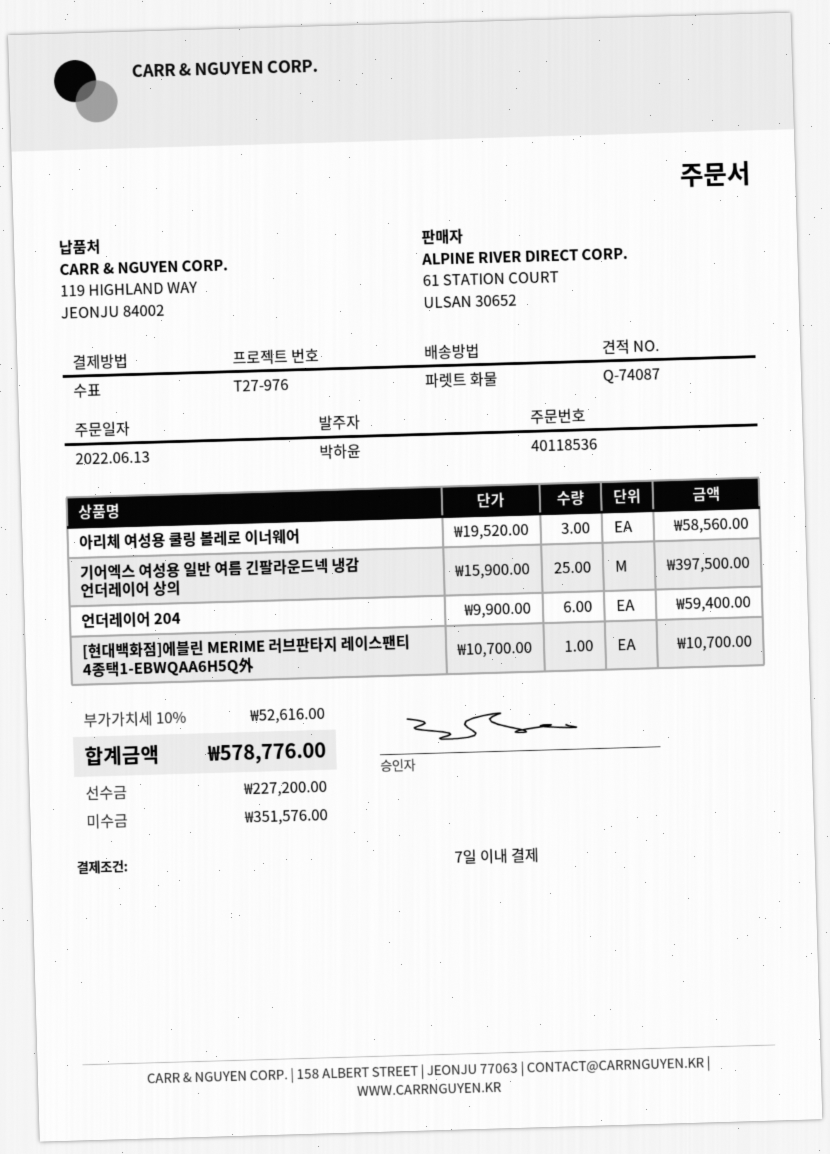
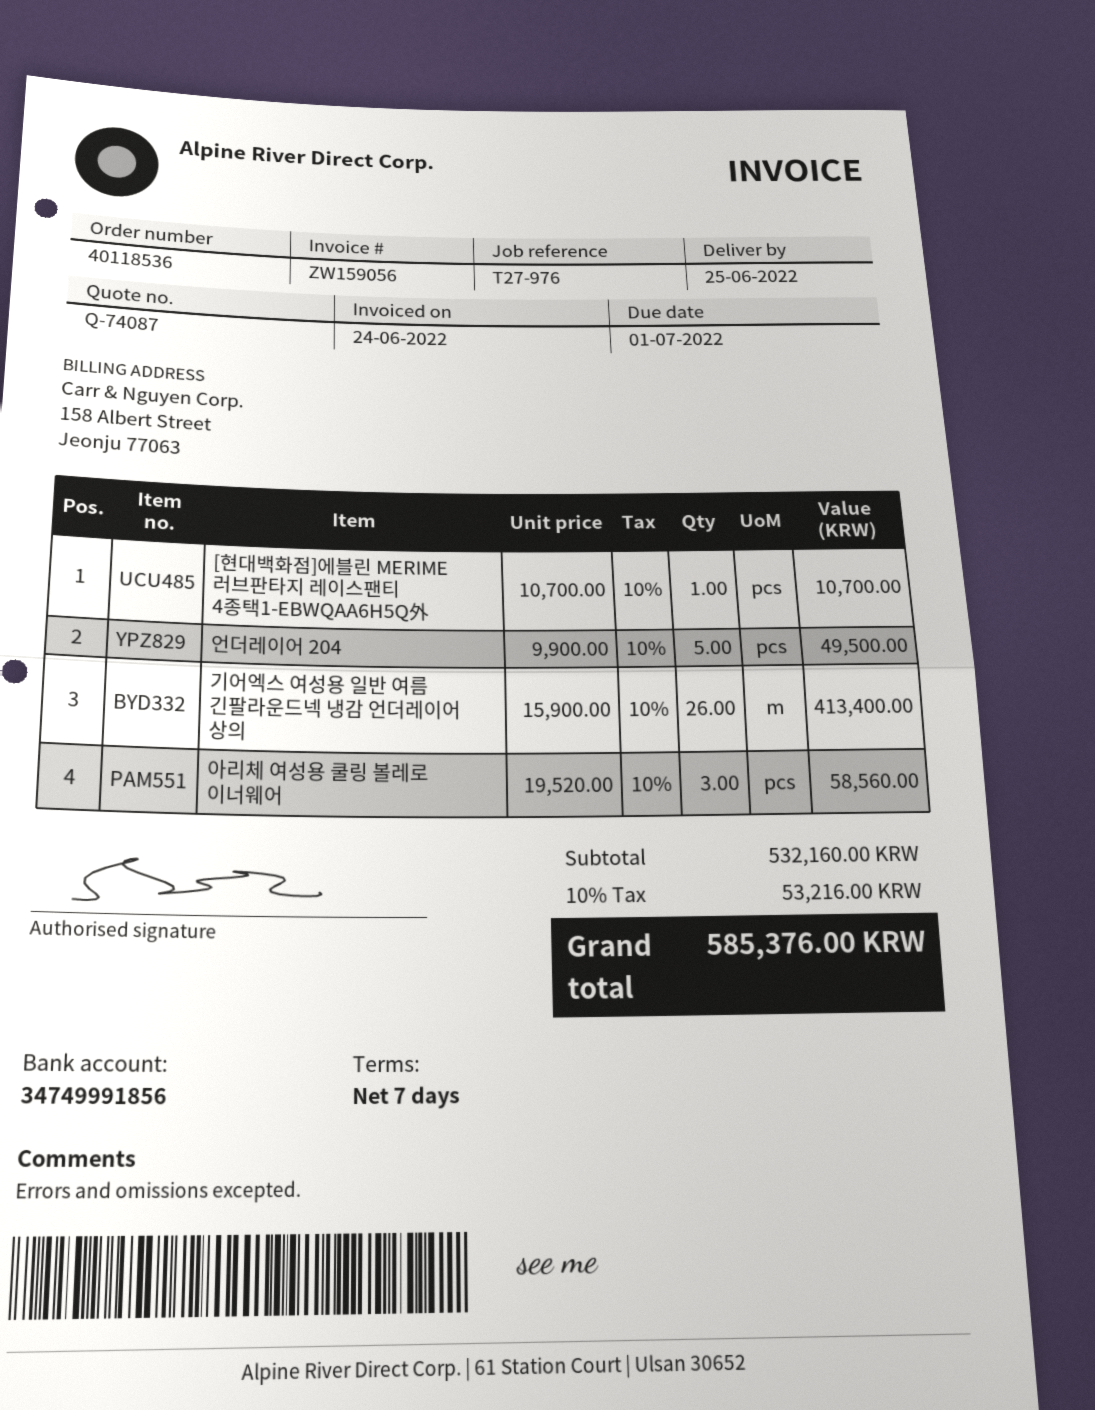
기어엑스 여성용 일반 여름 긴팔라운드넥 냉감 언더레이어 상의: 25 x 15900.00 = 397500.00 -> 26 x 15900.00 = 413400.00
언더레이어 204: 6 x 9900.00 = 59400.00 -> 5 x 9900.00 = 49500.00
tax: 10% = 52616.00 -> 10% = 53216.00
total: 578776.00 -> 585376.00

